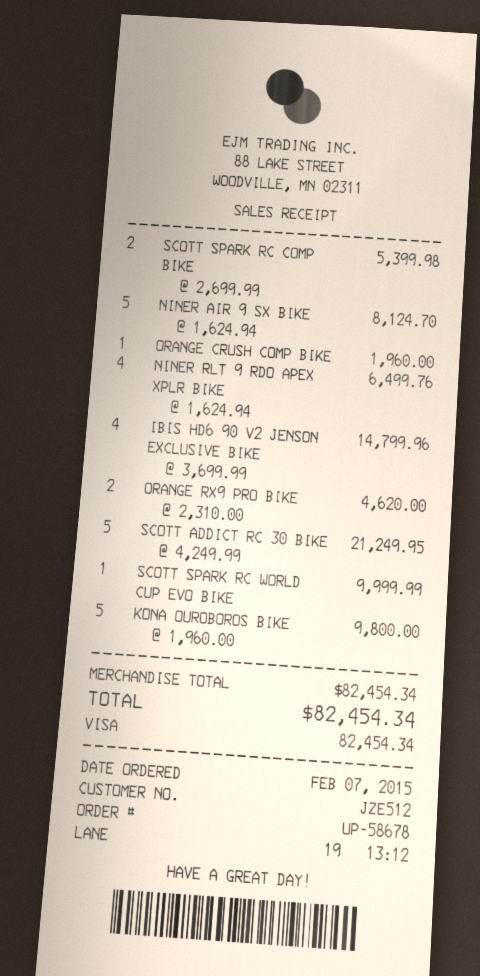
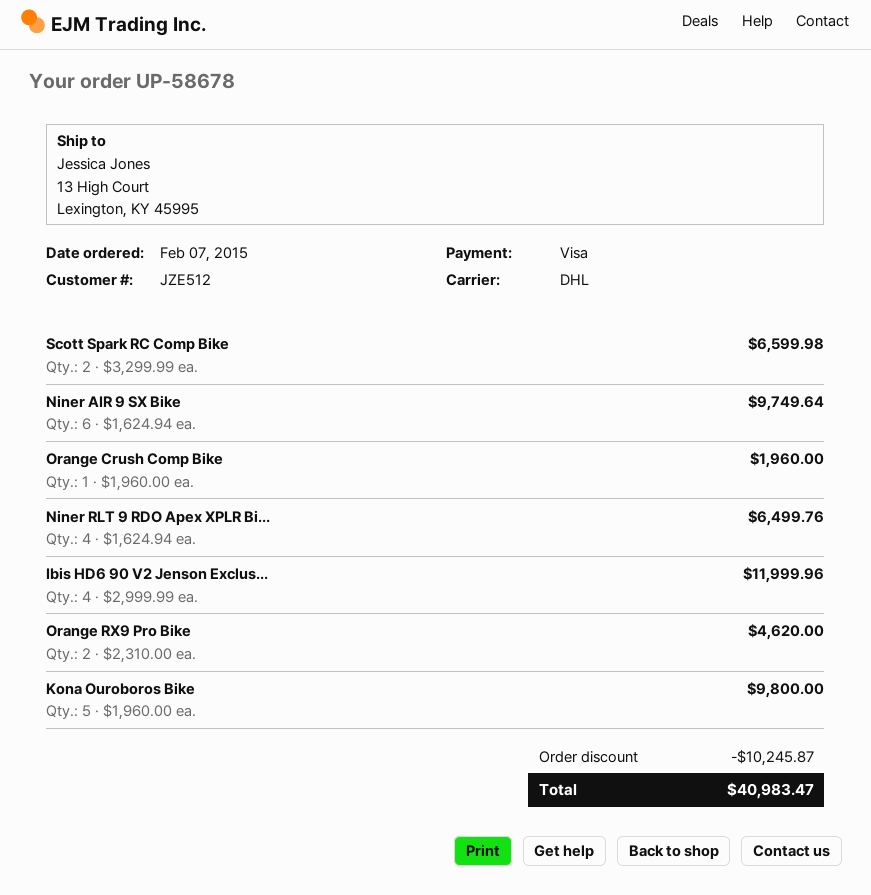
SCOTT SPARK RC COMP BIKE: 2 x 2699.99 = 5399.98 -> 2 x 3299.99 = 6599.98
NINER AIR 9 SX BIKE: 5 x 1624.94 = 8124.70 -> 6 x 1624.94 = 9749.64
IBIS HD6 90 V2 JENSON EXCLUSIVE BIKE: 4 x 3699.99 = 14799.96 -> 4 x 2999.99 = 11999.96
SCOTT ADDICT RC 30 BIKE: 5 x 4249.99 = 21249.95 -> none
SCOTT SPARK RC WORLD CUP EVO BIKE: 1 x 9999.99 = 9999.99 -> none
discount: none -> 10245.87
total: 82454.34 -> 40983.47

